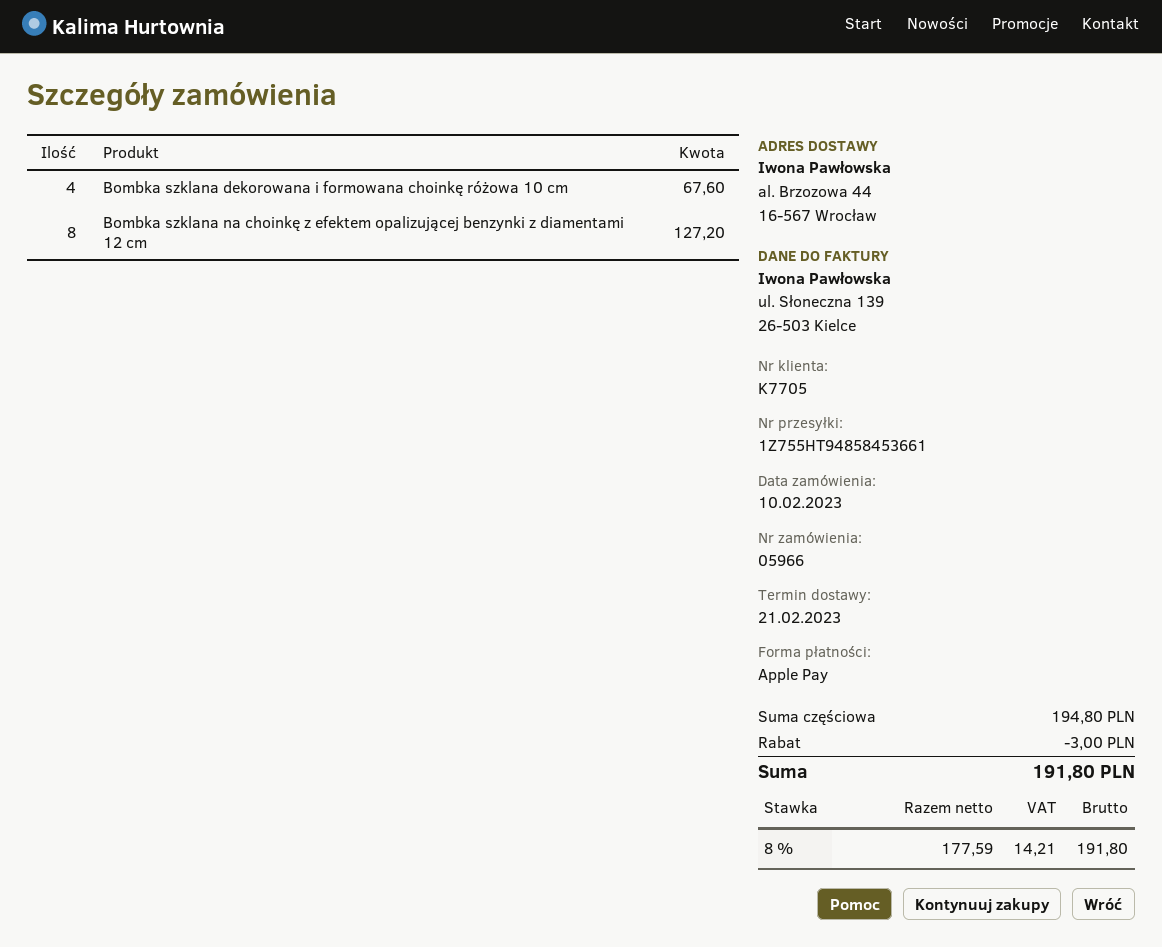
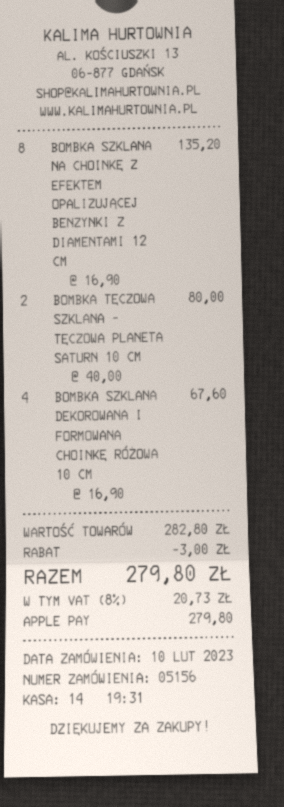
order number: 05966 -> 05156
Bombka szklana na choinkę z efektem opalizującej benzynki z diamentami 12 cm: 8 for 127.20 -> 8 for 135.20
BOMBKA TĘCZOWA SZKLANA - TĘCZOWA PLANETA SATURN 10 CM: none -> 2 for 80.00
subtotal: 194.80 -> 282.80
tax: 8% = 14.21 -> 8% = 20.73
total: 191.80 -> 279.80

